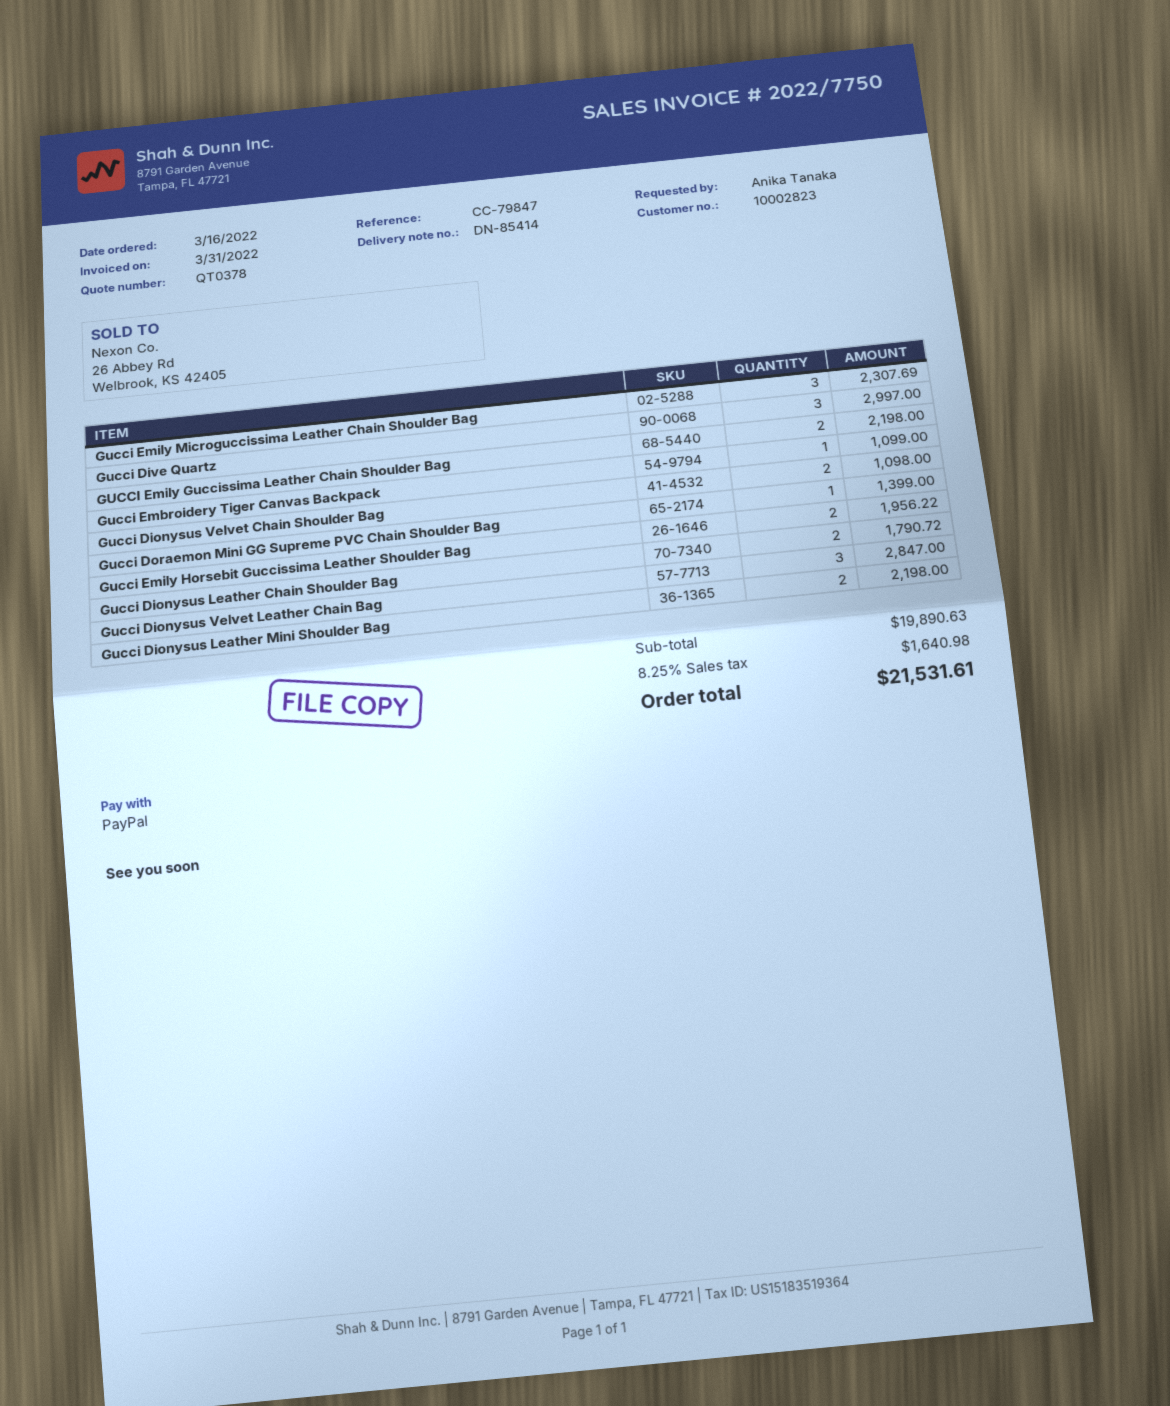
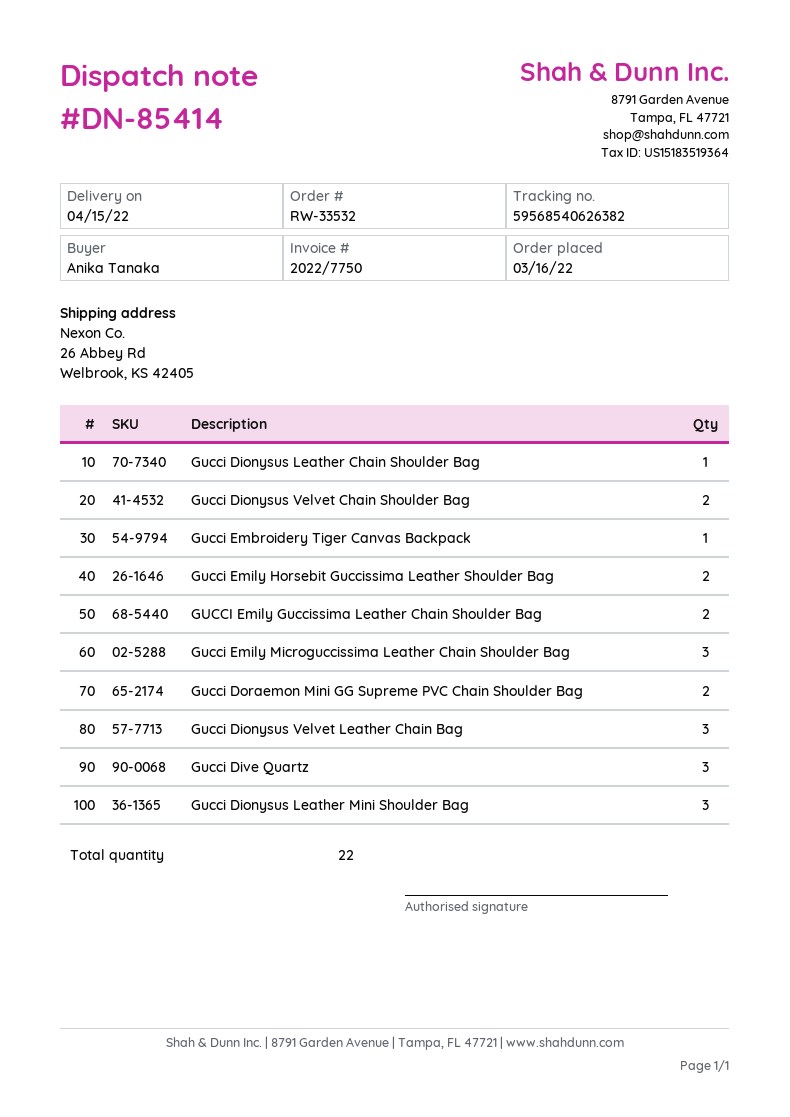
Gucci Doraemon Mini GG Supreme PVC Chain Shoulder Bag: 1 -> 2
Gucci Dionysus Leather Chain Shoulder Bag: 2 -> 1
Gucci Dionysus Leather Mini Shoulder Bag: 2 -> 3

